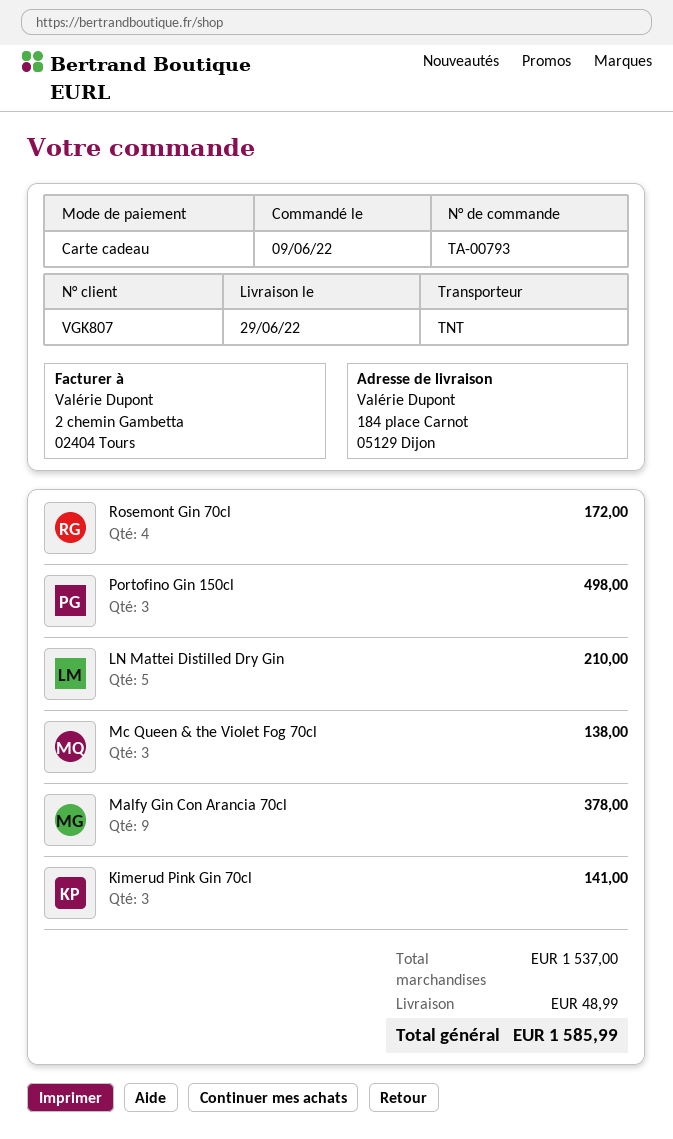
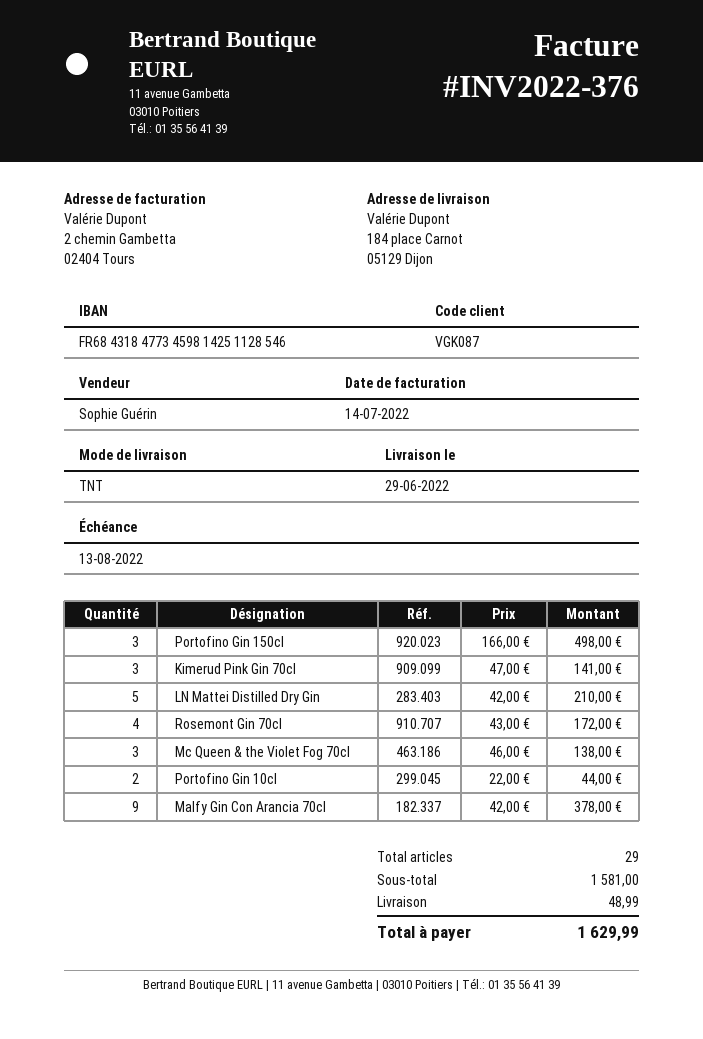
customer number: VGK807 -> VGK087
Portofino Gin 10cl: none -> 2 for 44.00
subtotal: 1537.00 -> 1581.00
total: 1585.99 -> 1629.99

